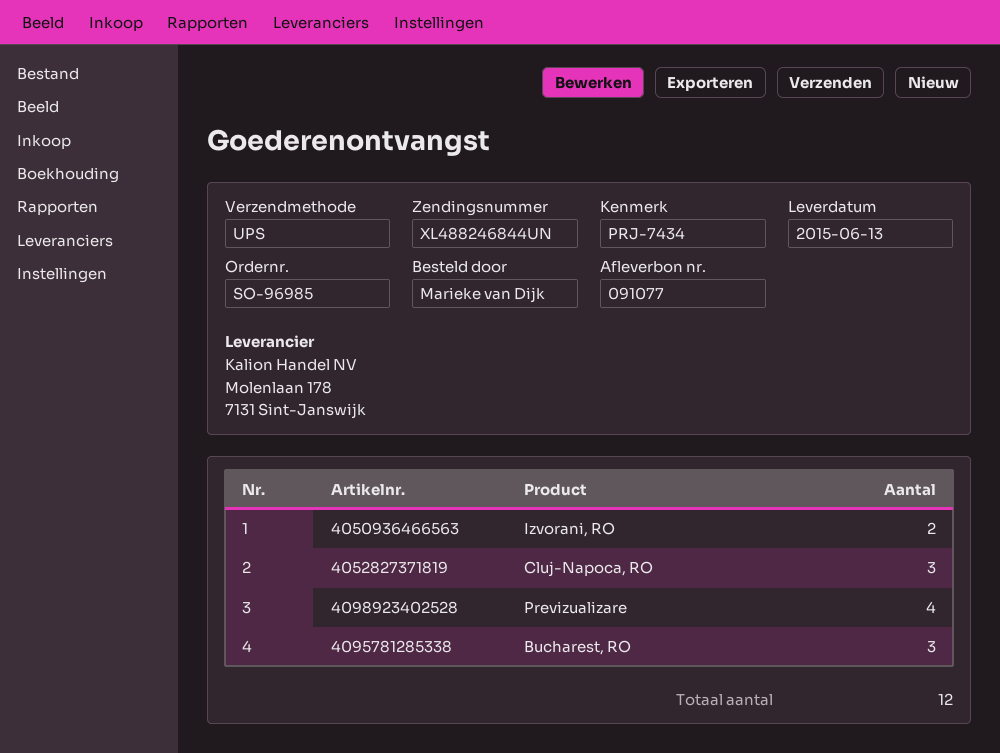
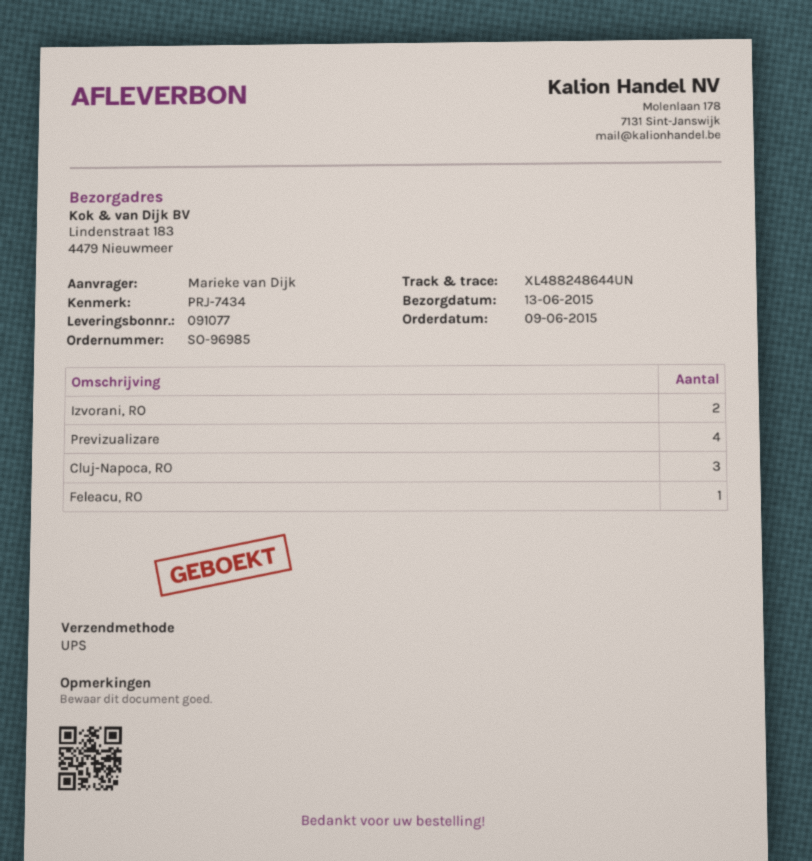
tracking number: XL488246844UN -> XL488248644UN
Bucharest, RO: 3 -> none
Feleacu, RO: none -> 1

